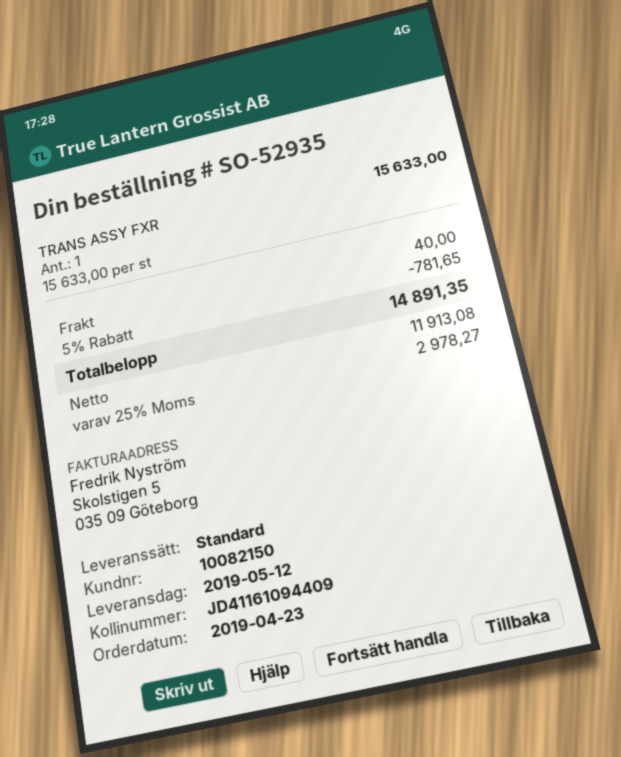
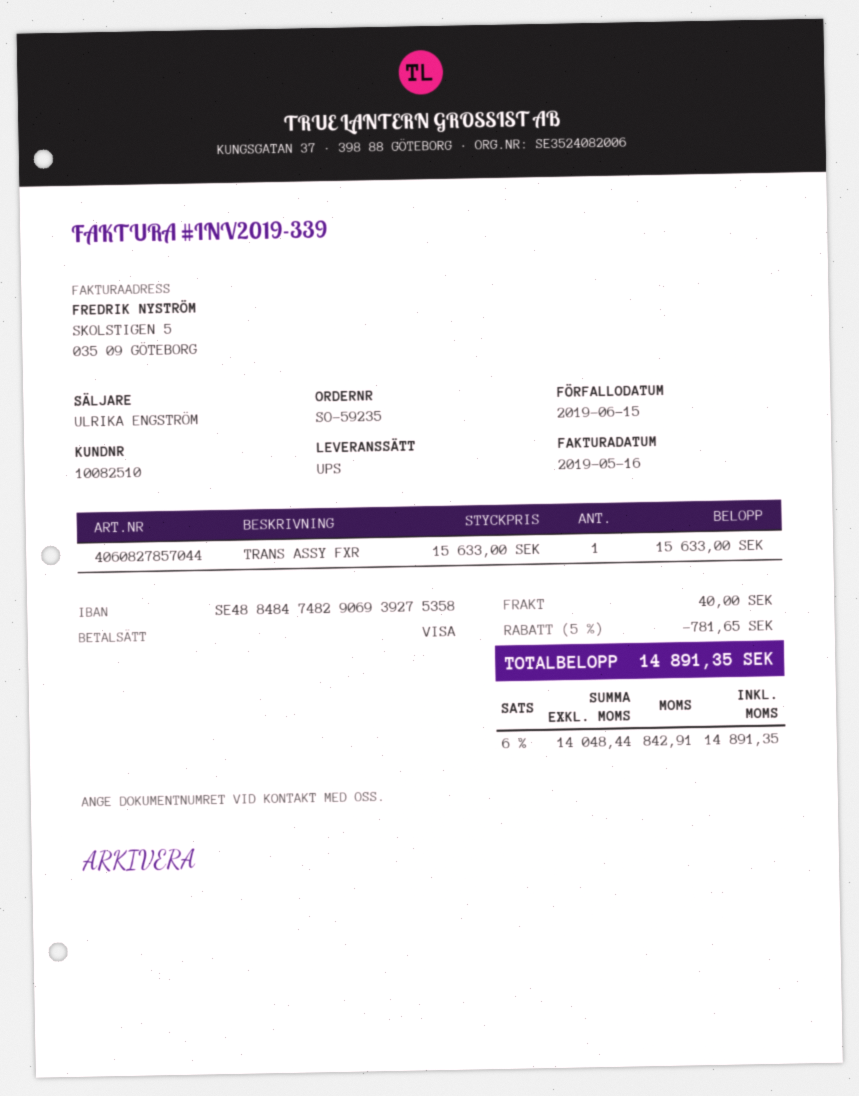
order number: SO-52935 -> SO-59235
customer number: 10082150 -> 10082510
shipping method: standard -> UPS
net: 11913.08 -> 14048.44
tax: 25% = 2978.27 -> 6% = 842.91

